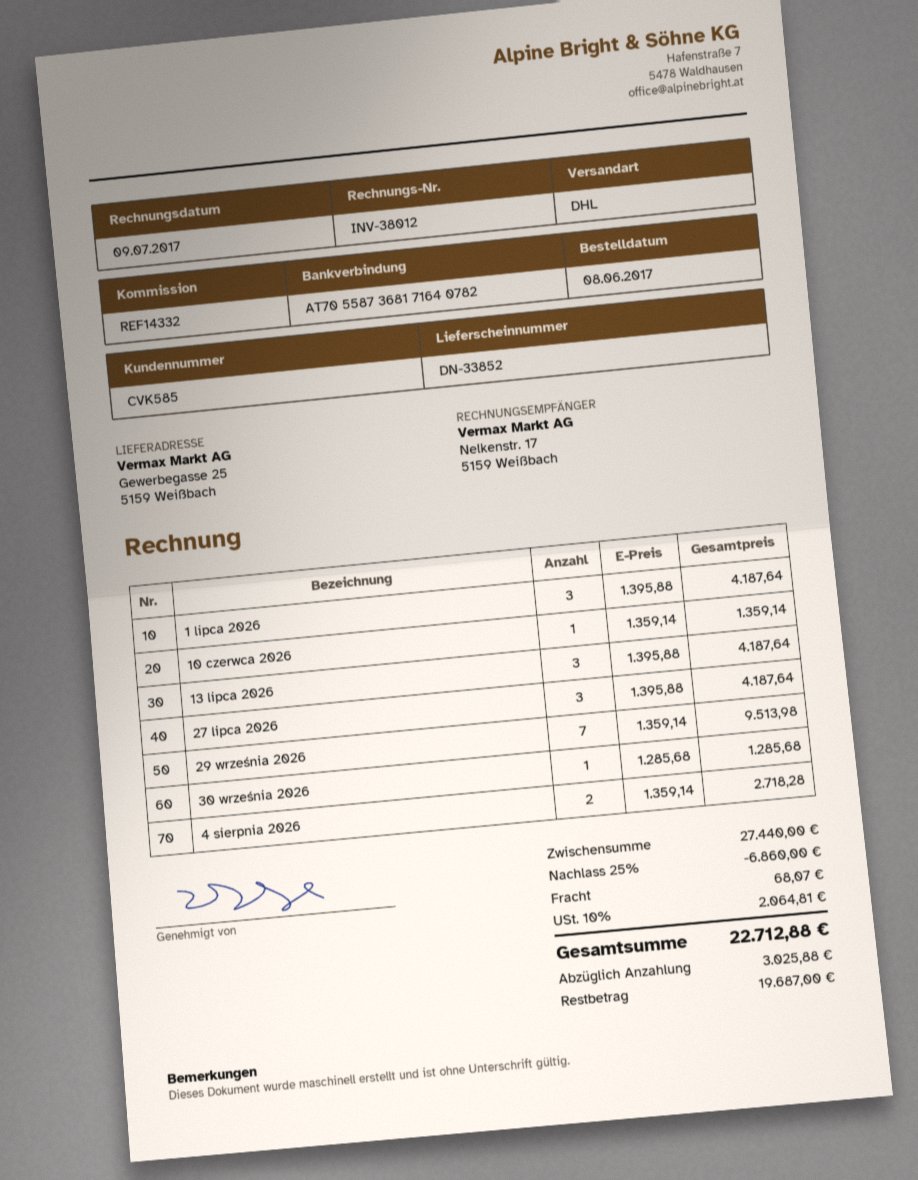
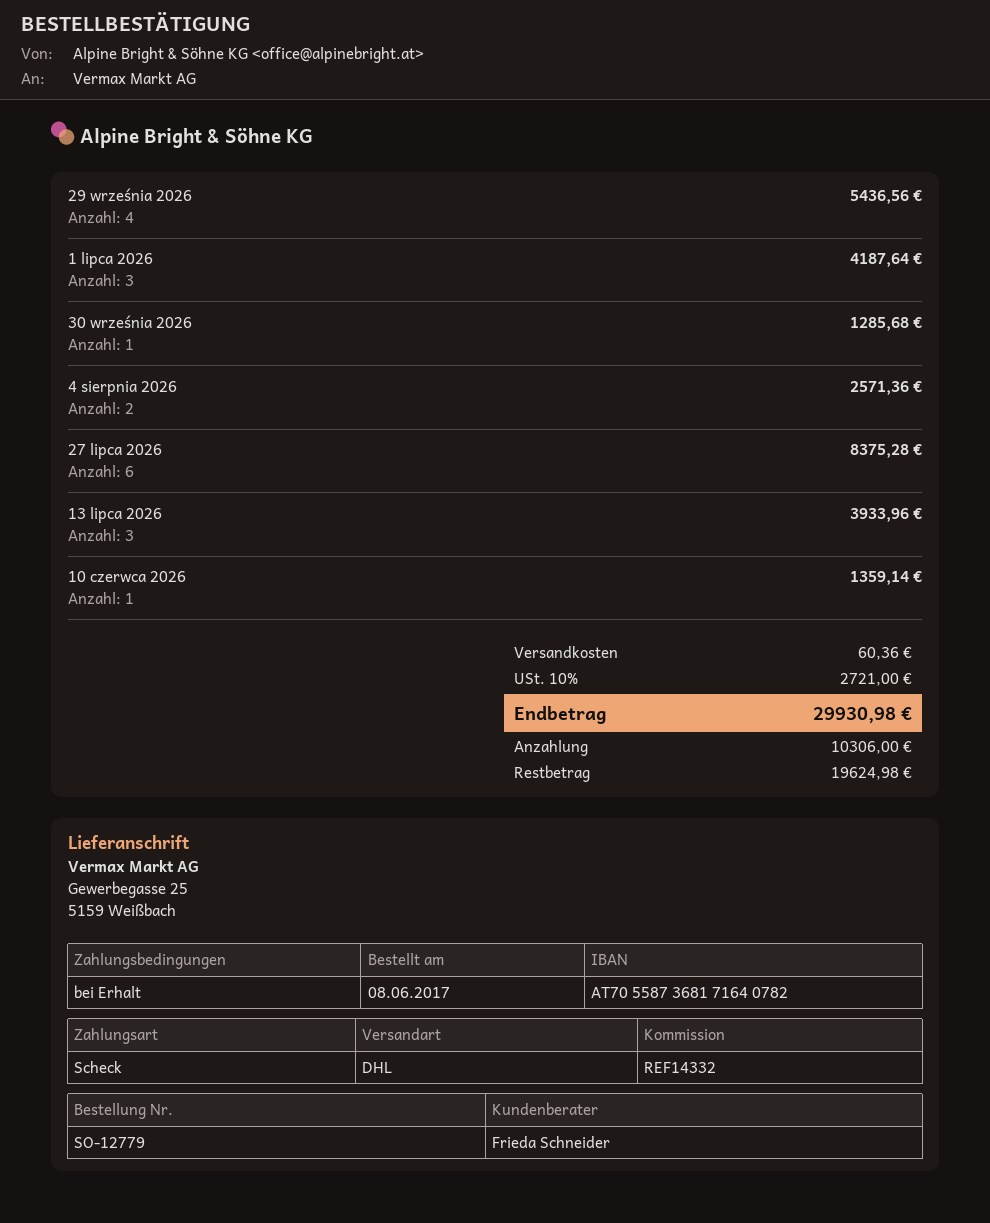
13 lipca 2026: 3 for 4187.64 -> 3 for 3933.96
27 lipca 2026: 3 for 4187.64 -> 6 for 8375.28
29 września 2026: 7 for 9513.98 -> 4 for 5436.56
4 sierpnia 2026: 2 for 2718.28 -> 2 for 2571.36
discount: 25% = 6860.00 -> none
shipping: 68.07 -> 60.36
tax: 10% = 2064.81 -> 10% = 2721.00
total: 22712.88 -> 29930.98
deposit: 3025.88 -> 10306.00
balance: 19687.00 -> 19624.98

